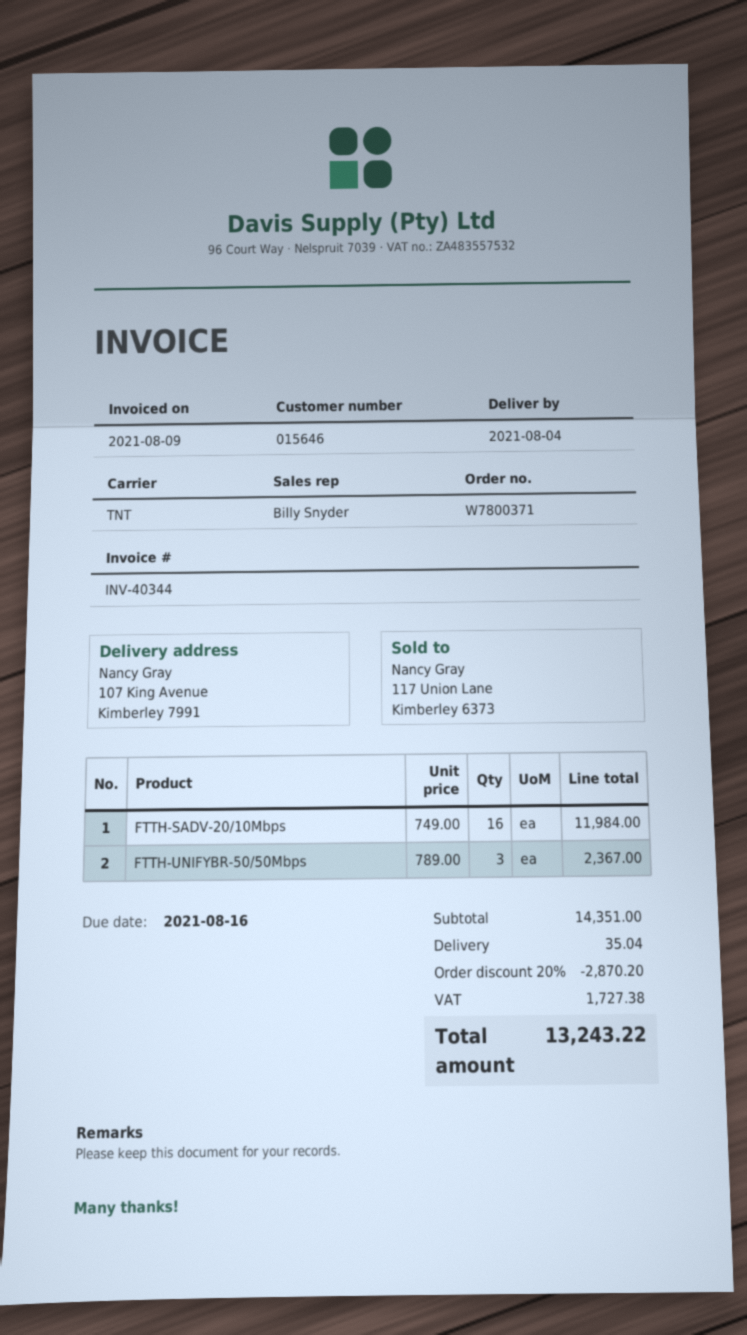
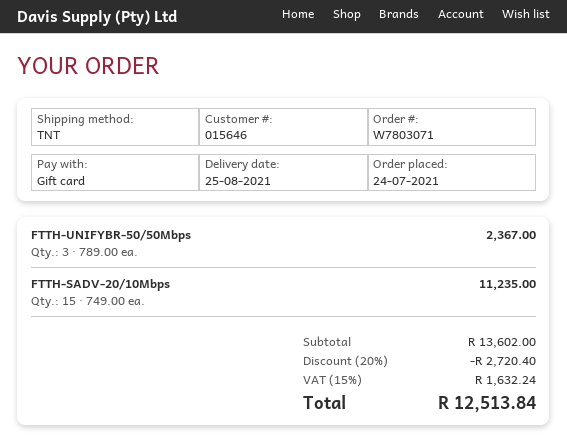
order number: W7800371 -> W7803071
delivery date: 2021-08-04 -> 2021-08-25
FTTH-SADV-20/10Mbps: 16 x 749.00 = 11984.00 -> 15 x 749.00 = 11235.00
subtotal: 14351.00 -> 13602.00
discount: 20% = 2870.20 -> 20% = 2720.40
shipping: 35.04 -> none
tax: 1727.38 -> 1632.24
total: 13243.22 -> 12513.84

